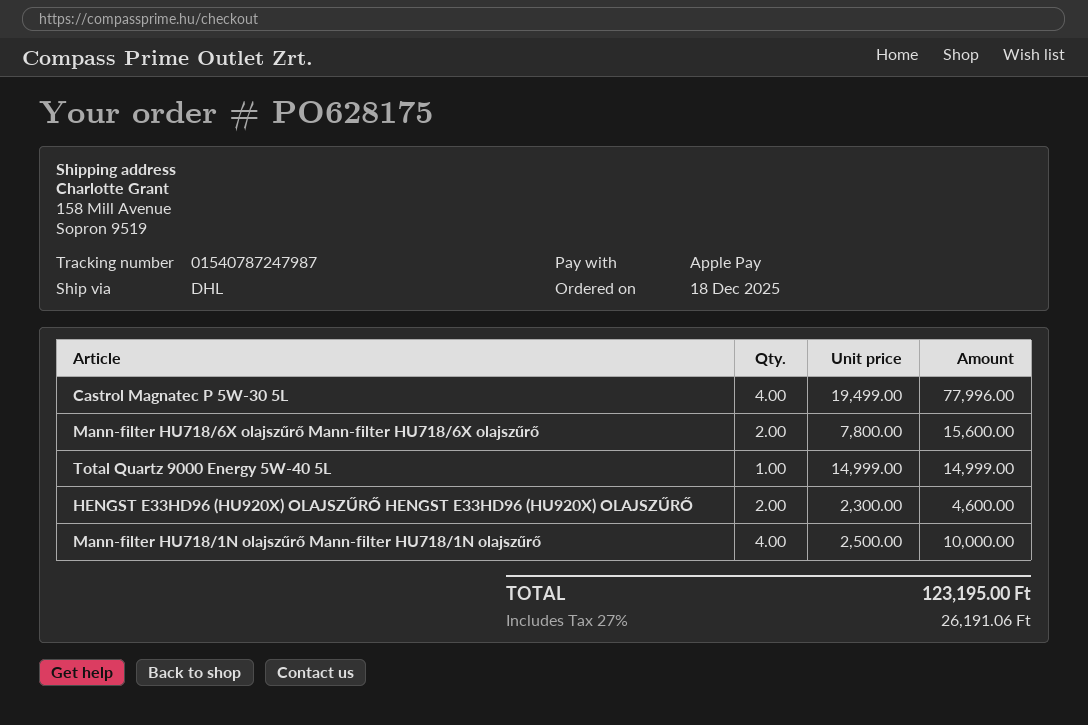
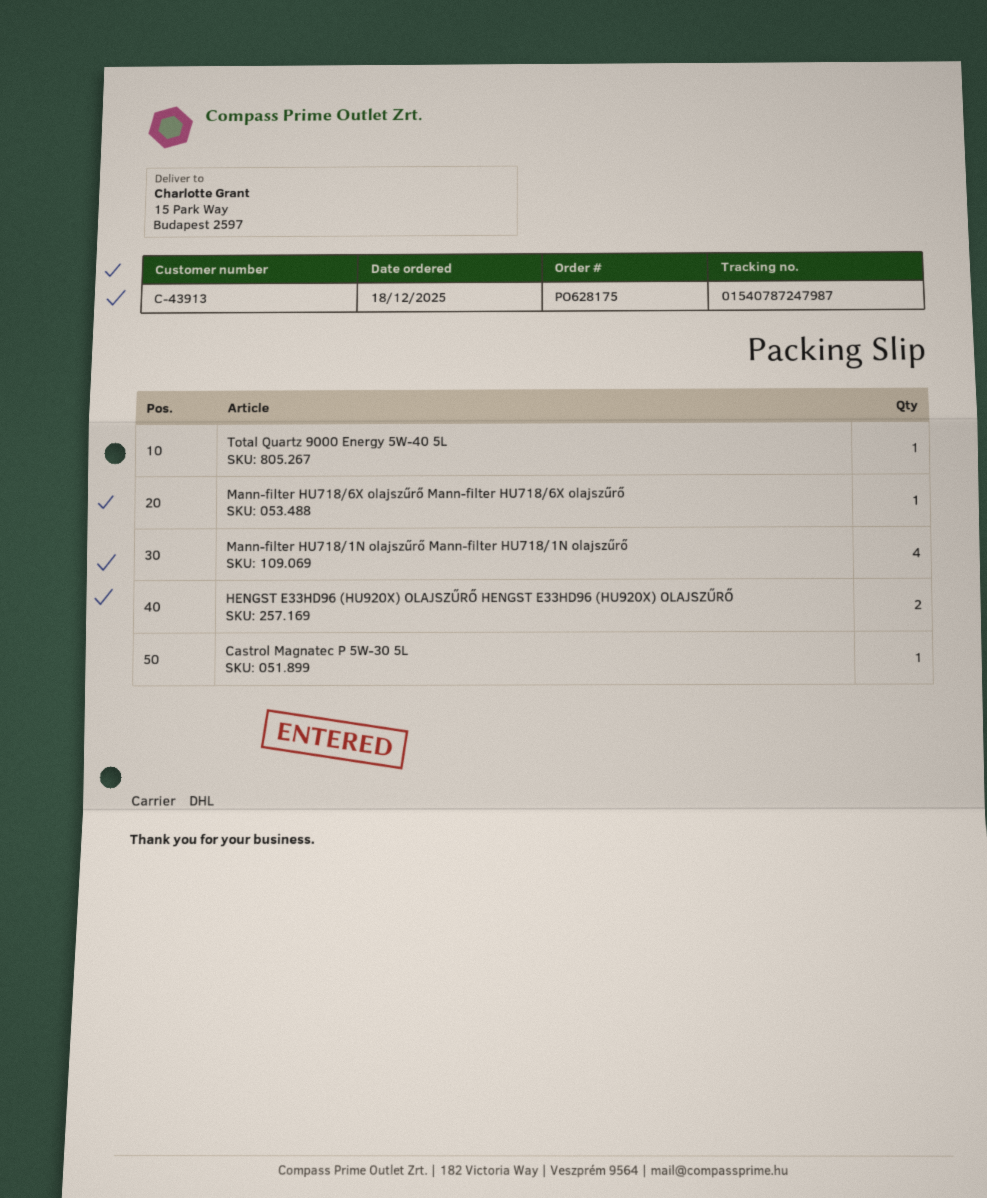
ship to: 158 Mill Avenue, Sopron 9519 -> 15 Park Way, Budapest 2597
Castrol Magnatec P 5W-30 5L: 4 -> 1
Mann-filter HU718/6X olajszűrő Mann-filter HU718/6X olajszűrő: 2 -> 1

